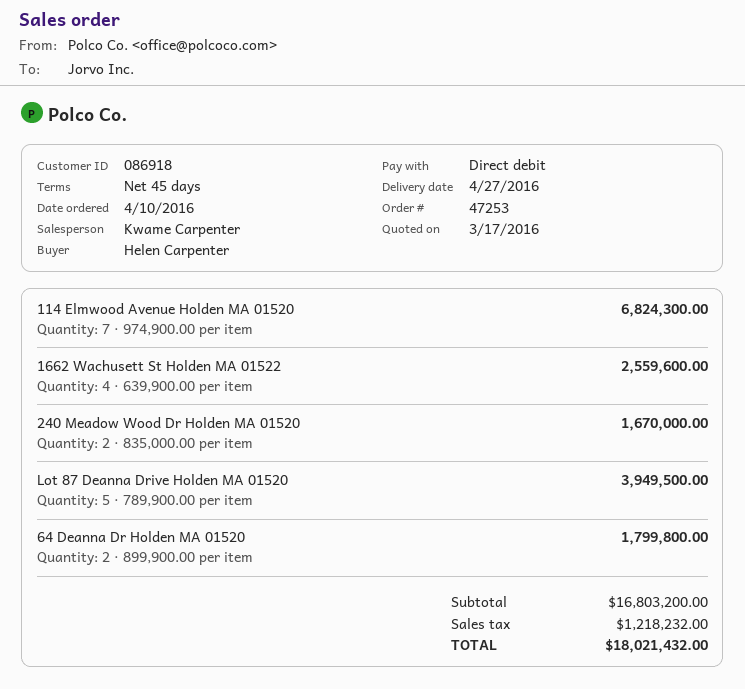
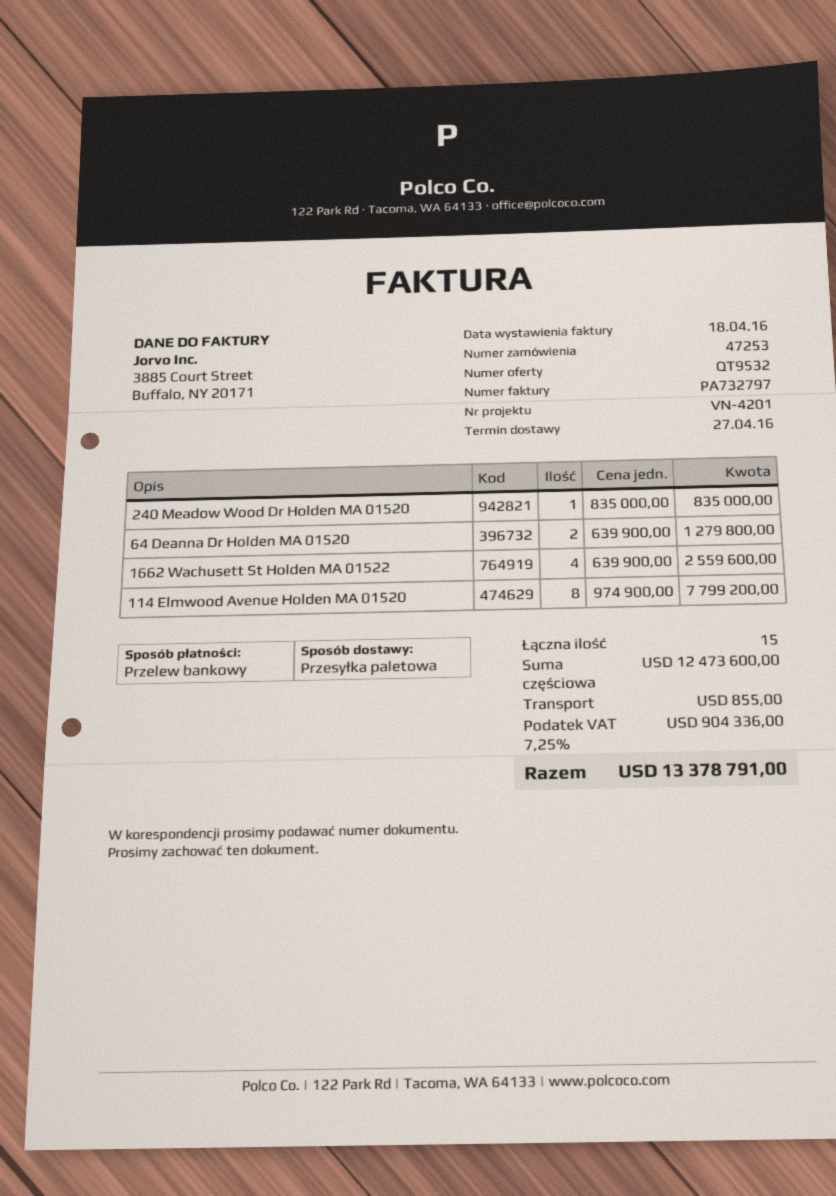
payment method: direct debit -> bank transfer
114 Elmwood Avenue Holden MA 01520: 7 x 974900.00 = 6824300.00 -> 8 x 974900.00 = 7799200.00
240 Meadow Wood Dr Holden MA 01520: 2 x 835000.00 = 1670000.00 -> 1 x 835000.00 = 835000.00
Lot 87 Deanna Drive Holden MA 01520: 5 x 789900.00 = 3949500.00 -> none
64 Deanna Dr Holden MA 01520: 2 x 899900.00 = 1799800.00 -> 2 x 639900.00 = 1279800.00
subtotal: 16803200.00 -> 12473600.00
shipping: none -> 855.00
tax: 1218232.00 -> 904336.00
total: 18021432.00 -> 13378791.00

